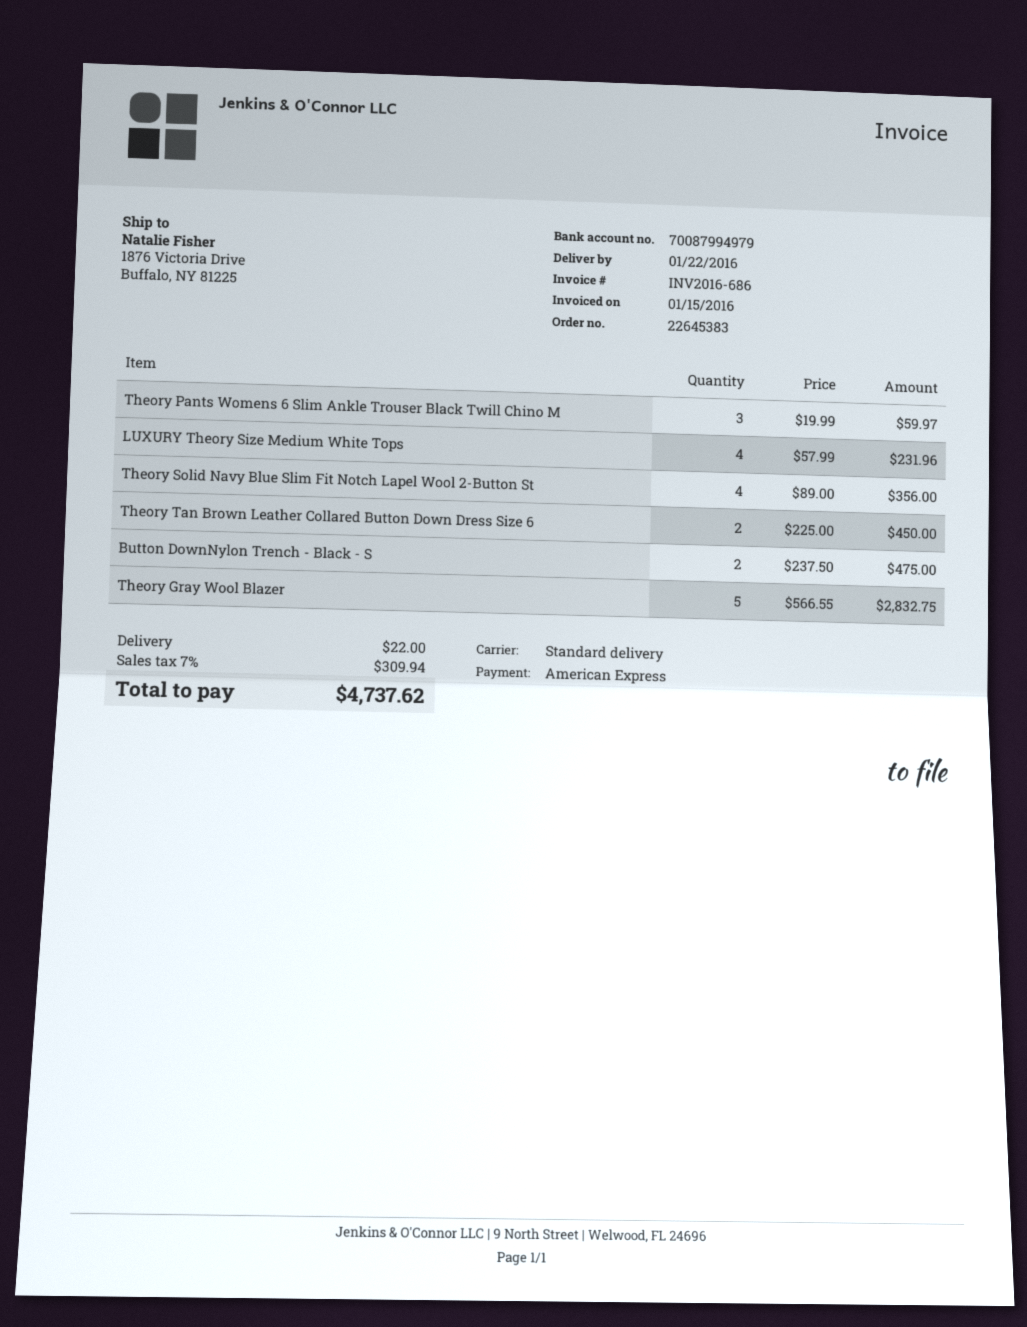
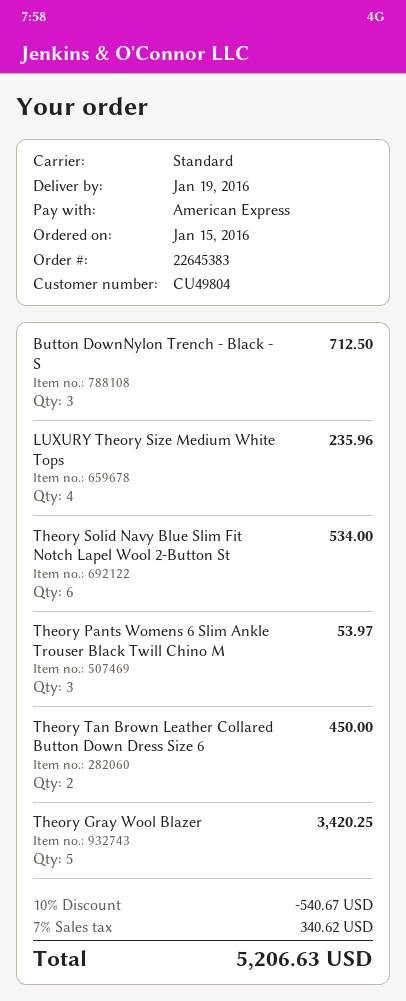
delivery date: 2016-01-22 -> 2016-01-19
Theory Pants Womens 6 Slim Ankle Trouser Black Twill Chino M: 3 for 59.97 -> 3 for 53.97
LUXURY Theory Size Medium White Tops: 4 for 231.96 -> 4 for 235.96
Theory Solid Navy Blue Slim Fit Notch Lapel Wool 2-Button St: 4 for 356.00 -> 6 for 534.00
Button DownNylon Trench - Black - S: 2 for 475.00 -> 3 for 712.50
Theory Gray Wool Blazer: 5 for 2832.75 -> 5 for 3420.25
discount: none -> 10% = 540.67
shipping: 22.00 -> none
tax: 7% = 309.94 -> 7% = 340.62
total: 4737.62 -> 5206.63

